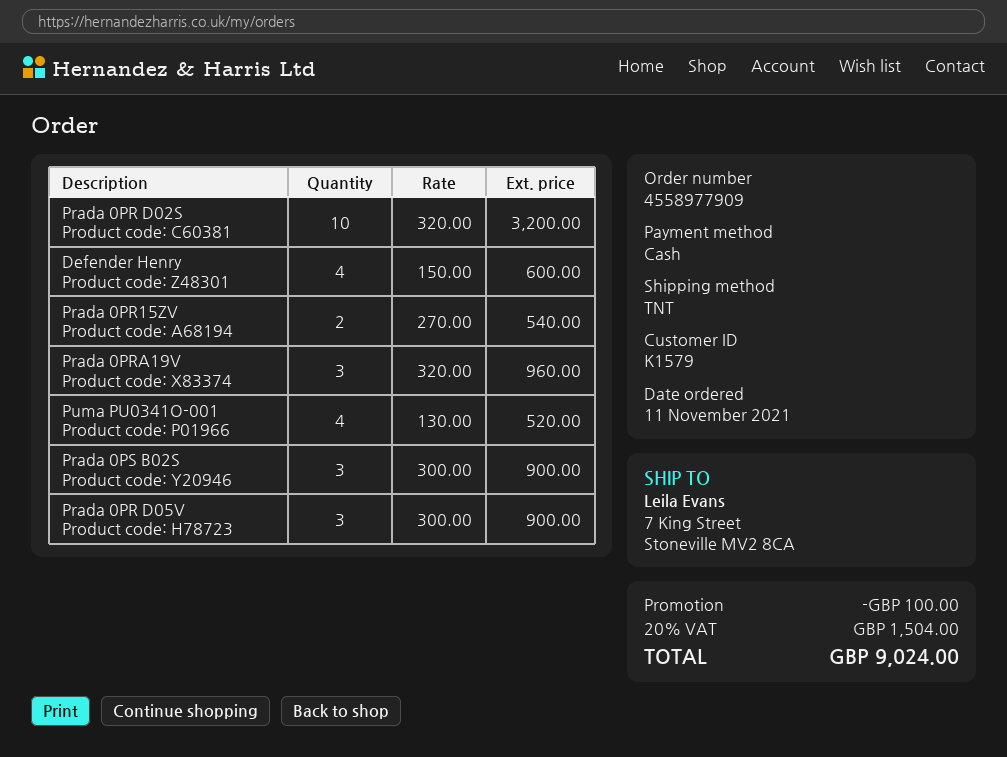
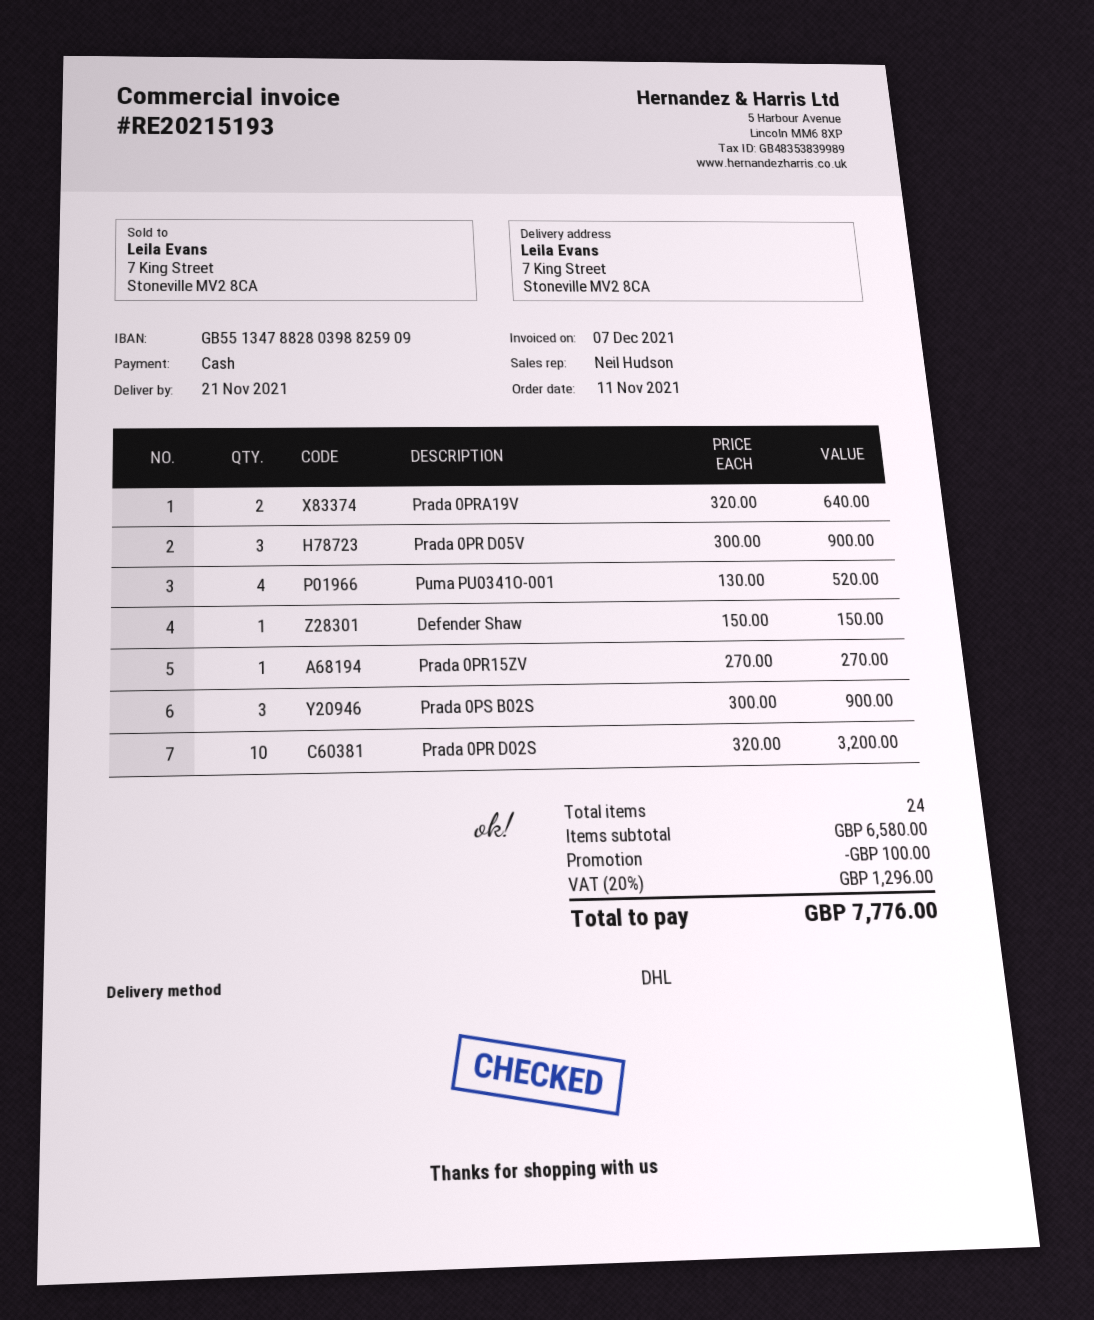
shipping method: TNT -> DHL
Defender Henry: 4 x 150.00 = 600.00 -> none
Prada 0PR15ZV: 2 x 270.00 = 540.00 -> 1 x 270.00 = 270.00
Prada 0PRA19V: 3 x 320.00 = 960.00 -> 2 x 320.00 = 640.00
Defender Shaw: none -> 1 x 150.00 = 150.00
tax: 20% = 1504.00 -> 20% = 1296.00
total: 9024.00 -> 7776.00

